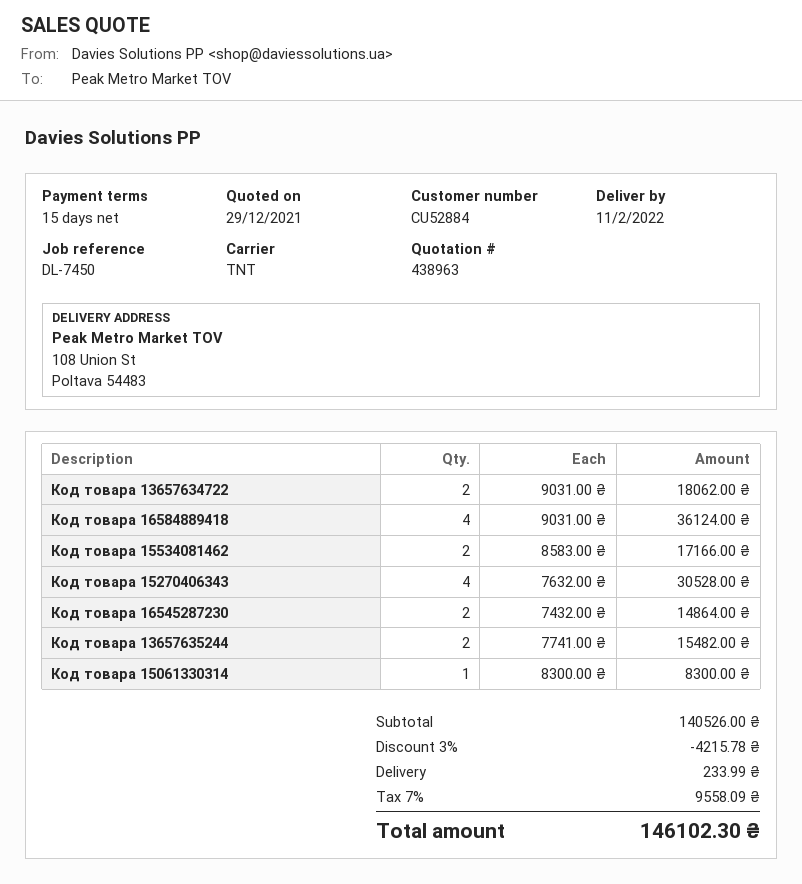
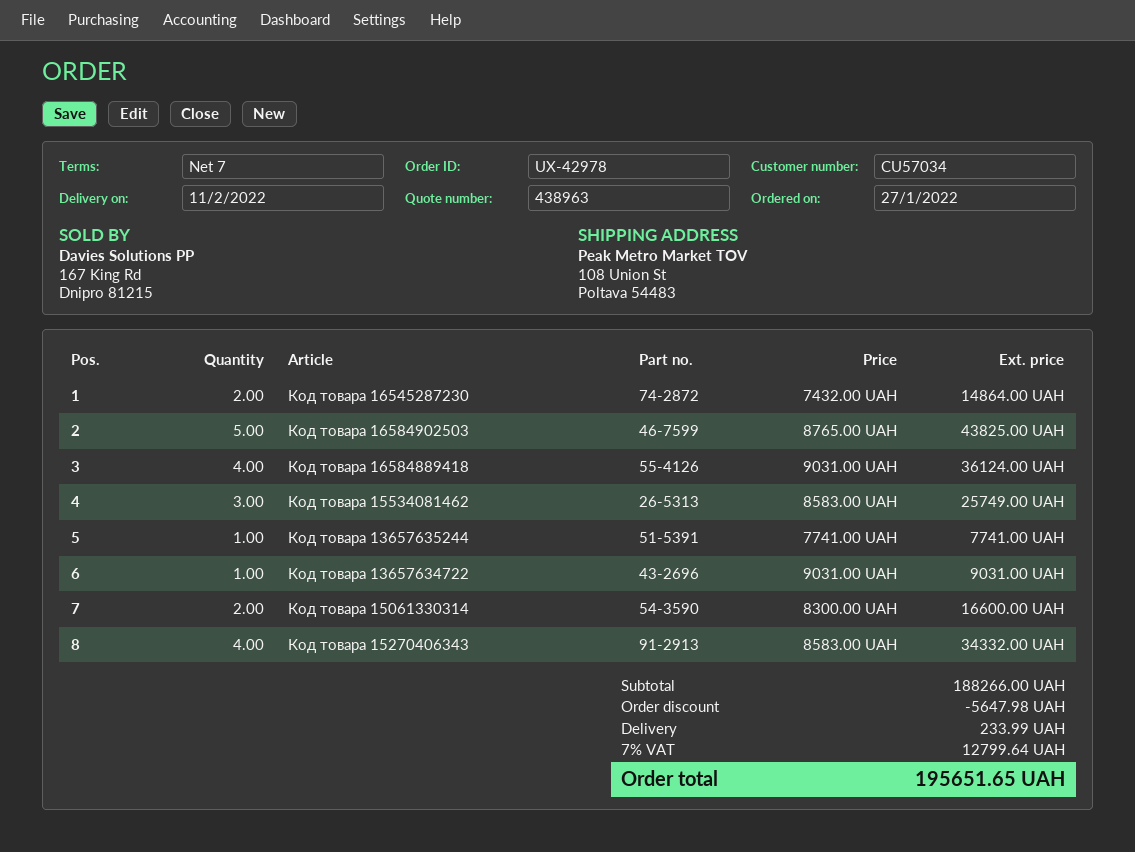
payment terms: 15 days -> 7 days
customer number: CU52884 -> CU57034
Код товара 13657634722: 2 x 9031.00 = 18062.00 -> 1 x 9031.00 = 9031.00
Код товара 15534081462: 2 x 8583.00 = 17166.00 -> 3 x 8583.00 = 25749.00
Код товара 15270406343: 4 x 7632.00 = 30528.00 -> 4 x 8583.00 = 34332.00
Код товара 13657635244: 2 x 7741.00 = 15482.00 -> 1 x 7741.00 = 7741.00
Код товара 15061330314: 1 x 8300.00 = 8300.00 -> 2 x 8300.00 = 16600.00
Код товара 16584902503: none -> 5 x 8765.00 = 43825.00
subtotal: 140526.00 -> 188266.00
discount: 4215.78 -> 5647.98
tax: 7% = 9558.09 -> 7% = 12799.64
total: 146102.30 -> 195651.65

